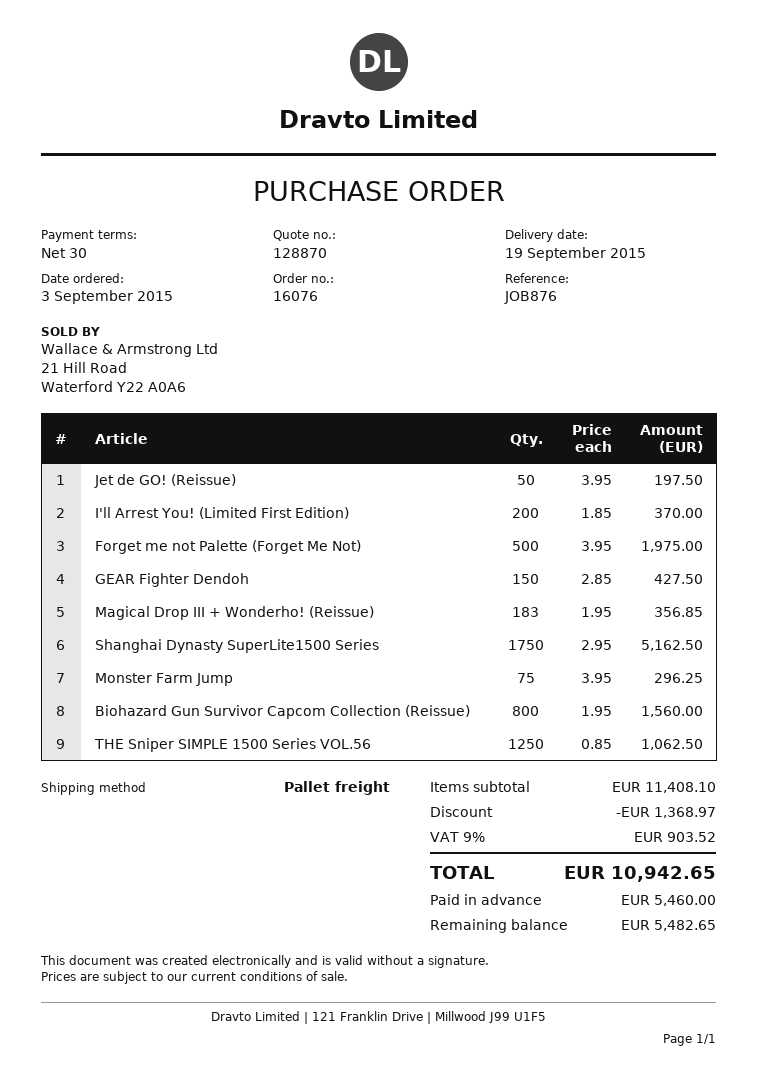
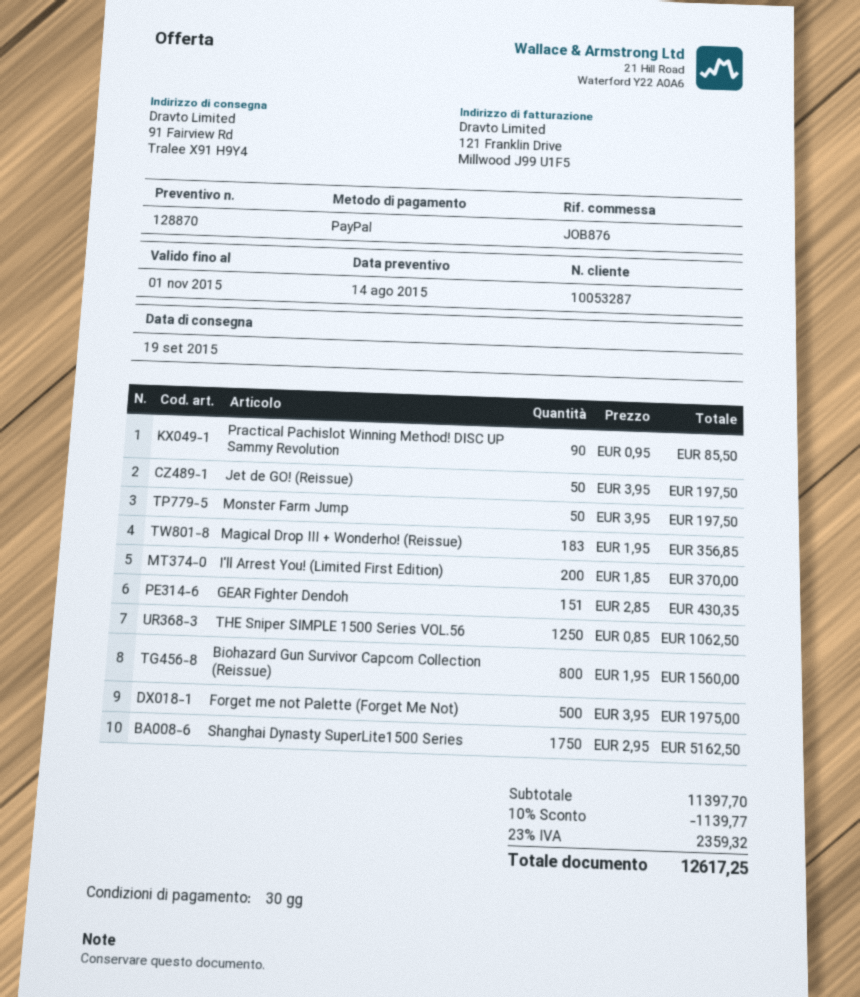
GEAR Fighter Dendoh: 150 x 2.85 = 427.50 -> 151 x 2.85 = 430.35
Monster Farm Jump: 75 x 3.95 = 296.25 -> 50 x 3.95 = 197.50
Practical Pachislot Winning Method! DISC UP Sammy Revolution: none -> 90 x 0.95 = 85.50
subtotal: 11408.10 -> 11397.70
discount: 1368.97 -> 1139.77
tax: 9% = 903.52 -> 23% = 2359.32
total: 10942.65 -> 12617.25

